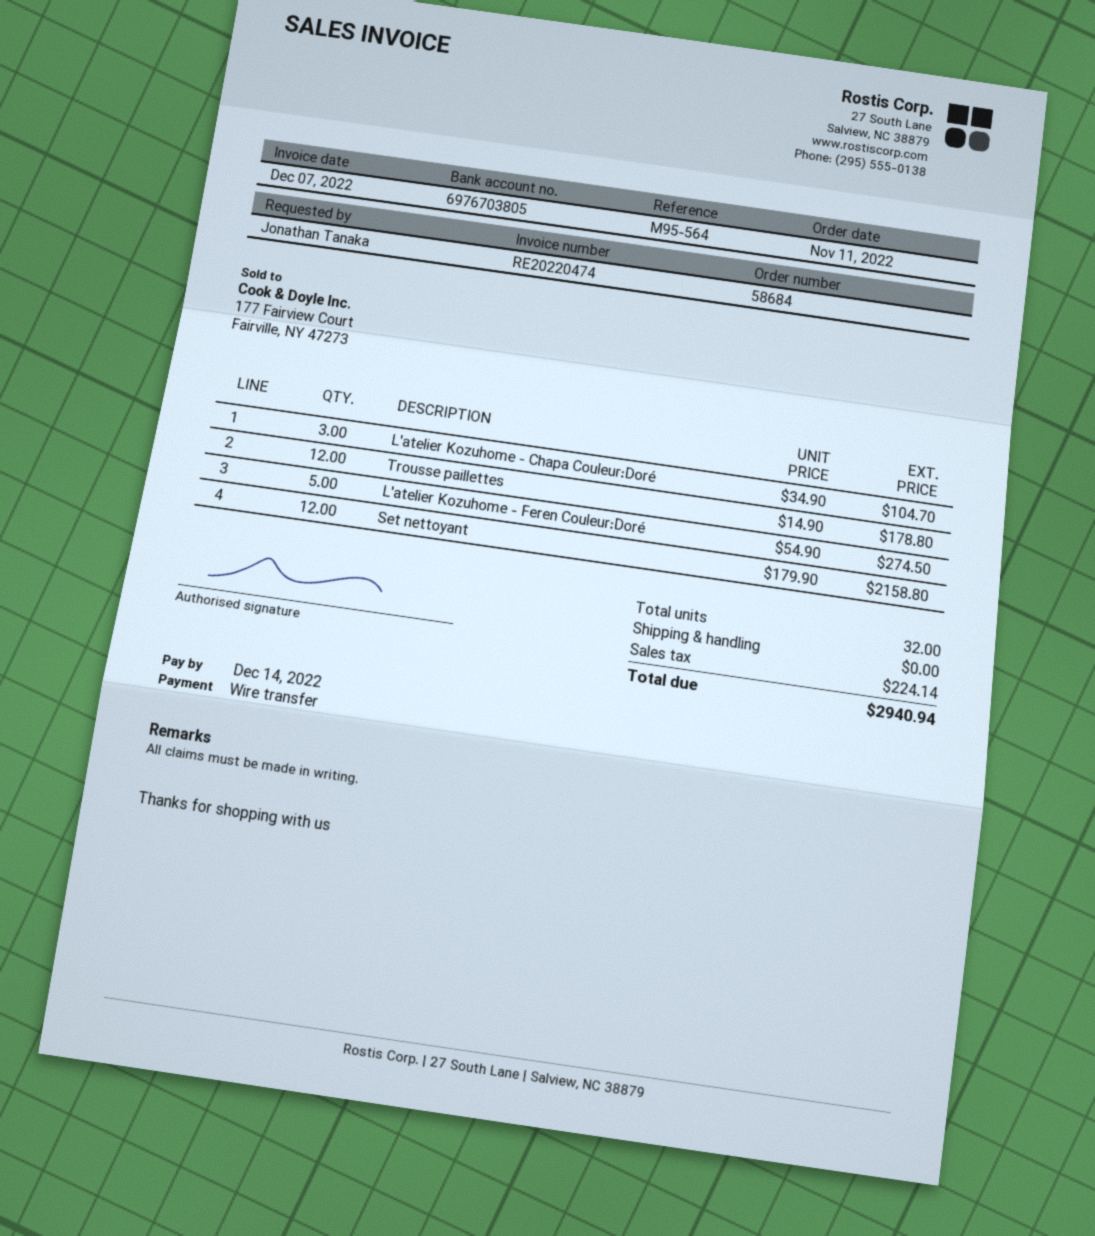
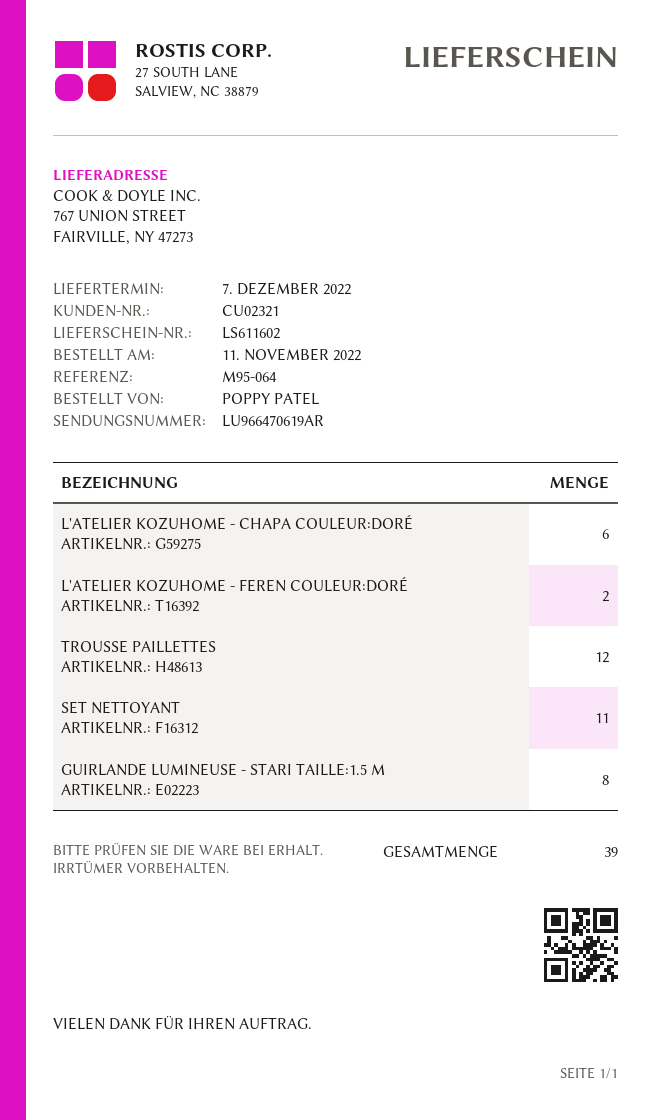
reference: M95-564 -> M95-064
ordered by: Jonathan Tanaka -> POPPY PATEL
L'atelier Kozuhome - Chapa Couleur:Doré: 3 -> 6
L'atelier Kozuhome - Feren Couleur:Doré: 5 -> 2
Set nettoyant: 12 -> 11
GUIRLANDE LUMINEUSE - STARI TAILLE:1.5 M: none -> 8
total quantity: 32 -> 39

